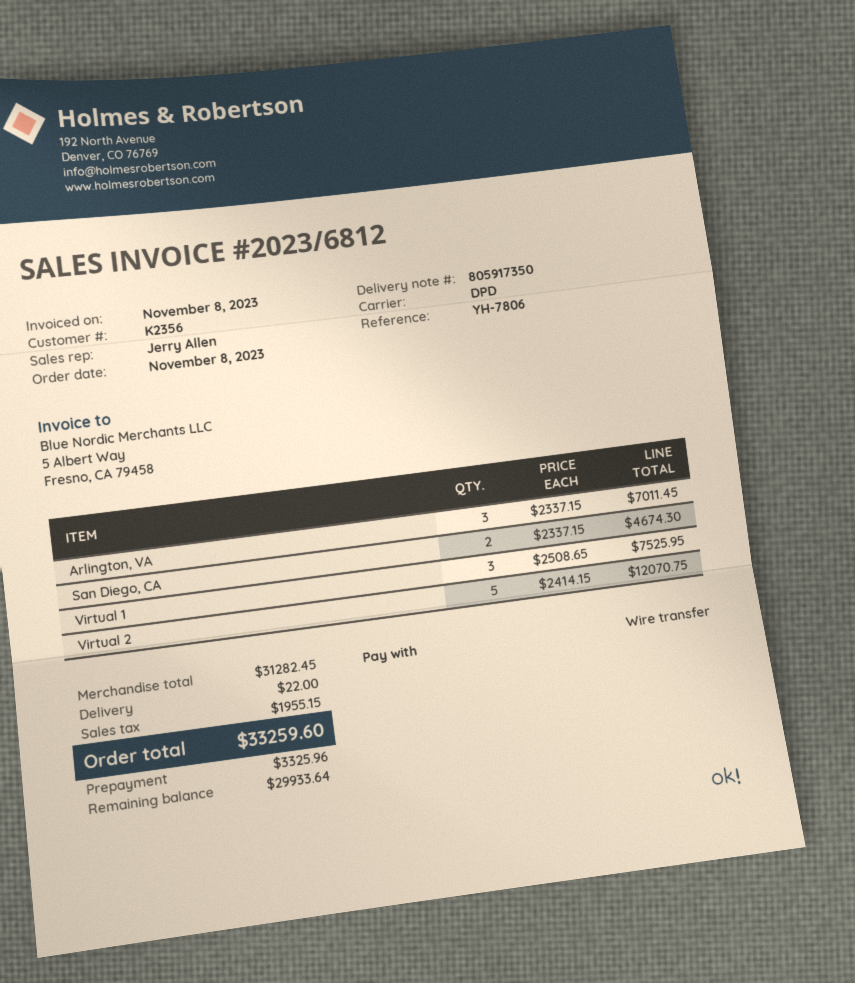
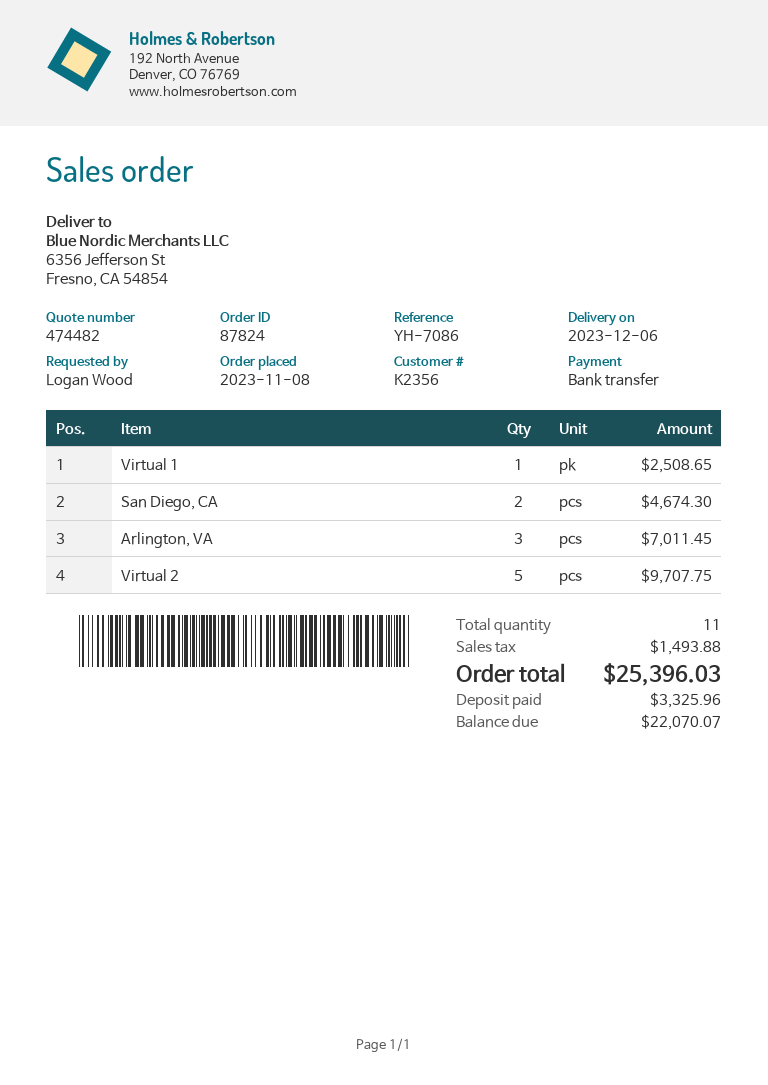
reference: YH-7806 -> YH-7086
Virtual 1: 3 for 7525.95 -> 1 for 2508.65
Virtual 2: 5 for 12070.75 -> 5 for 9707.75
shipping: 22.00 -> none
tax: 1955.15 -> 1493.88
total: 33259.60 -> 25396.03
balance: 29933.64 -> 22070.07

